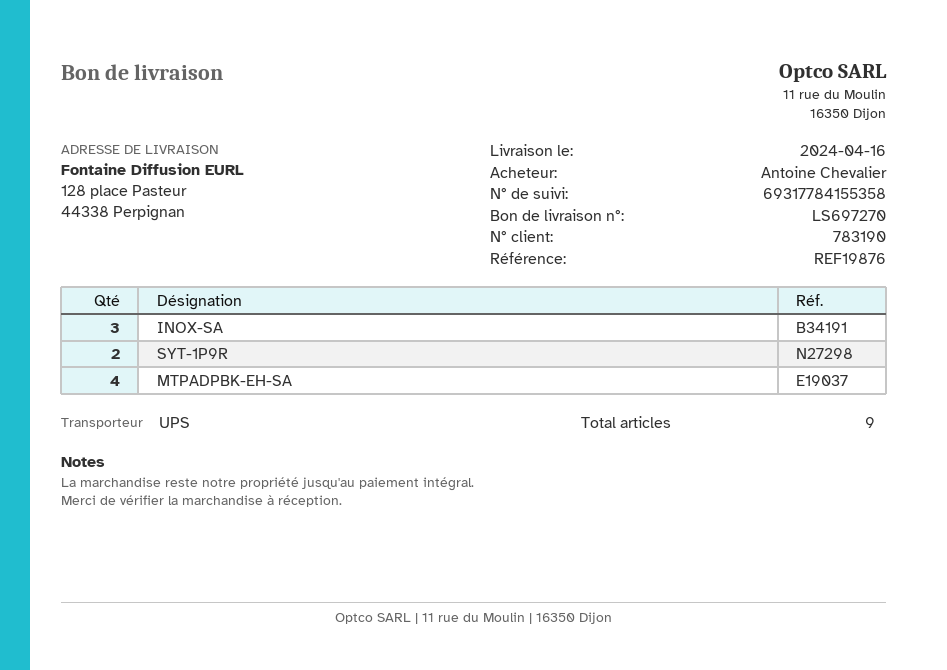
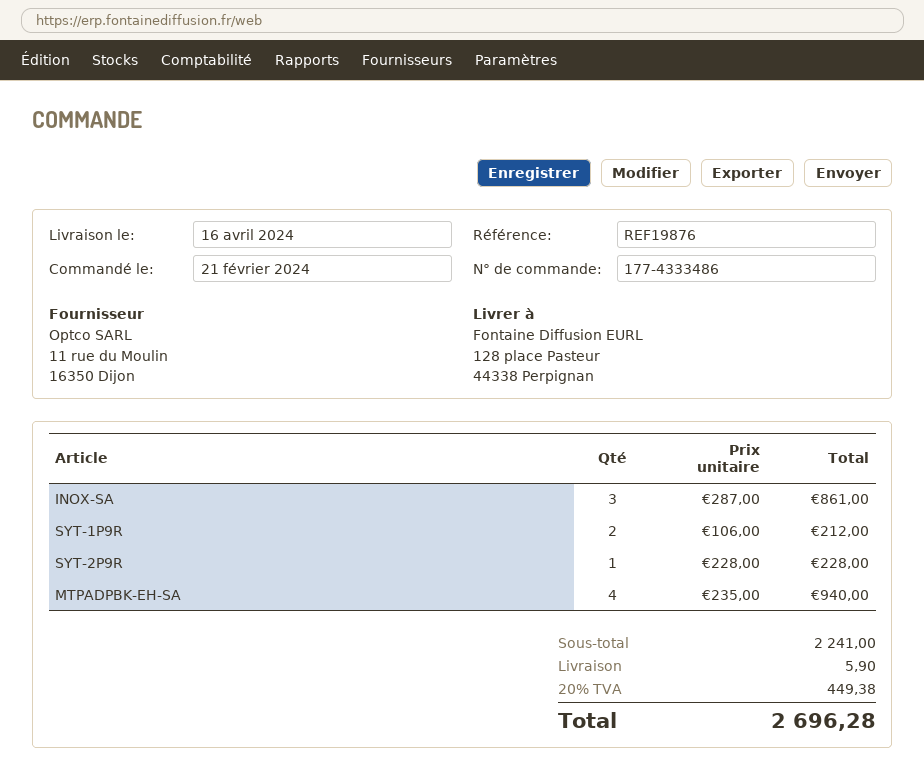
SYT-2P9R: none -> 1

